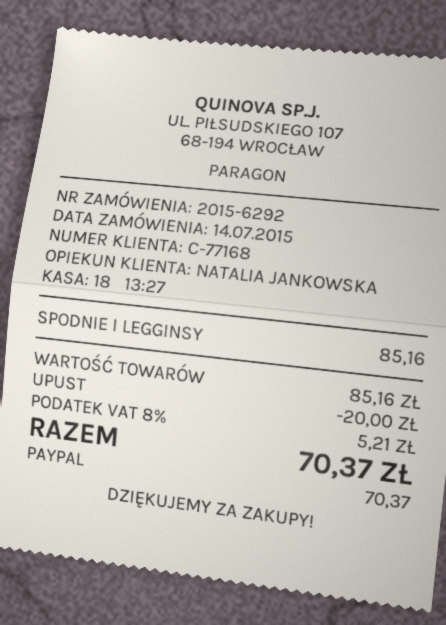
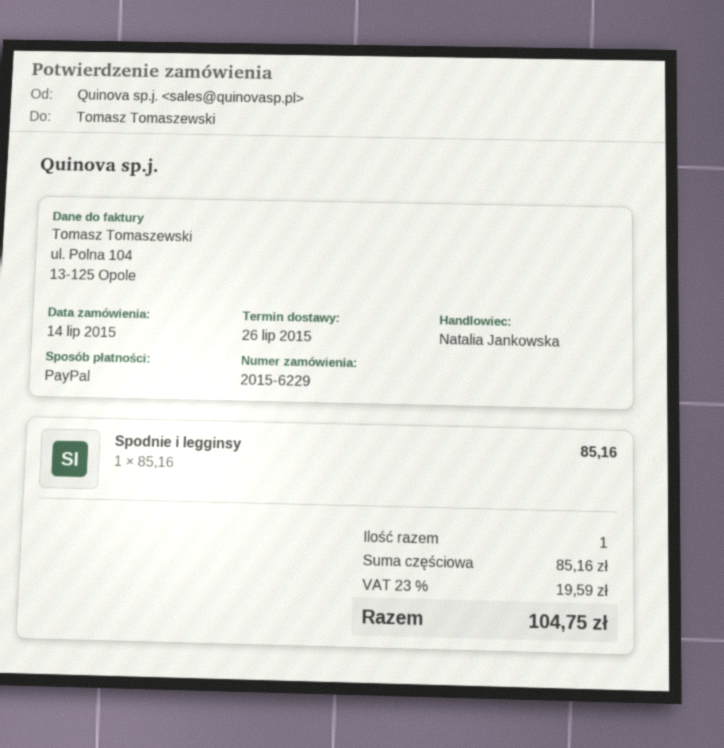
order number: 2015-6292 -> 2015-6229
discount: 20.00 -> none
tax: 8% = 5.21 -> 23% = 19.59
total: 70.37 -> 104.75

